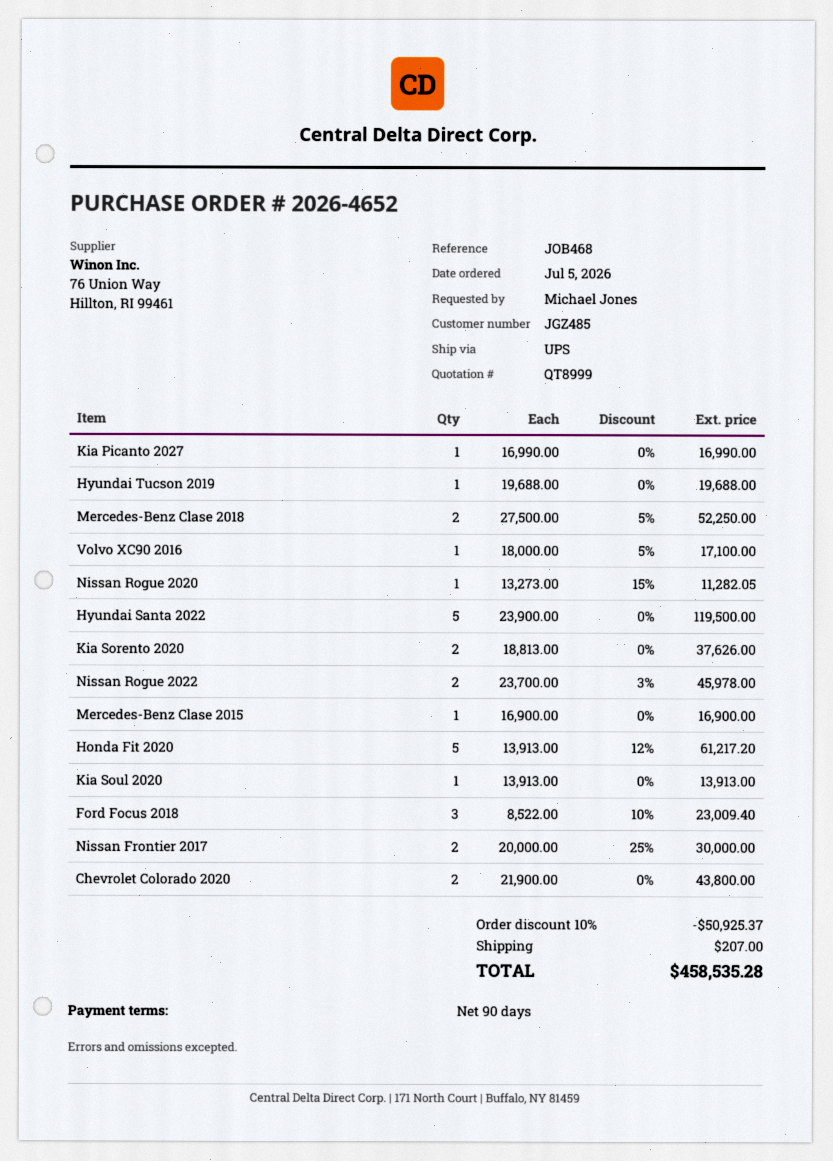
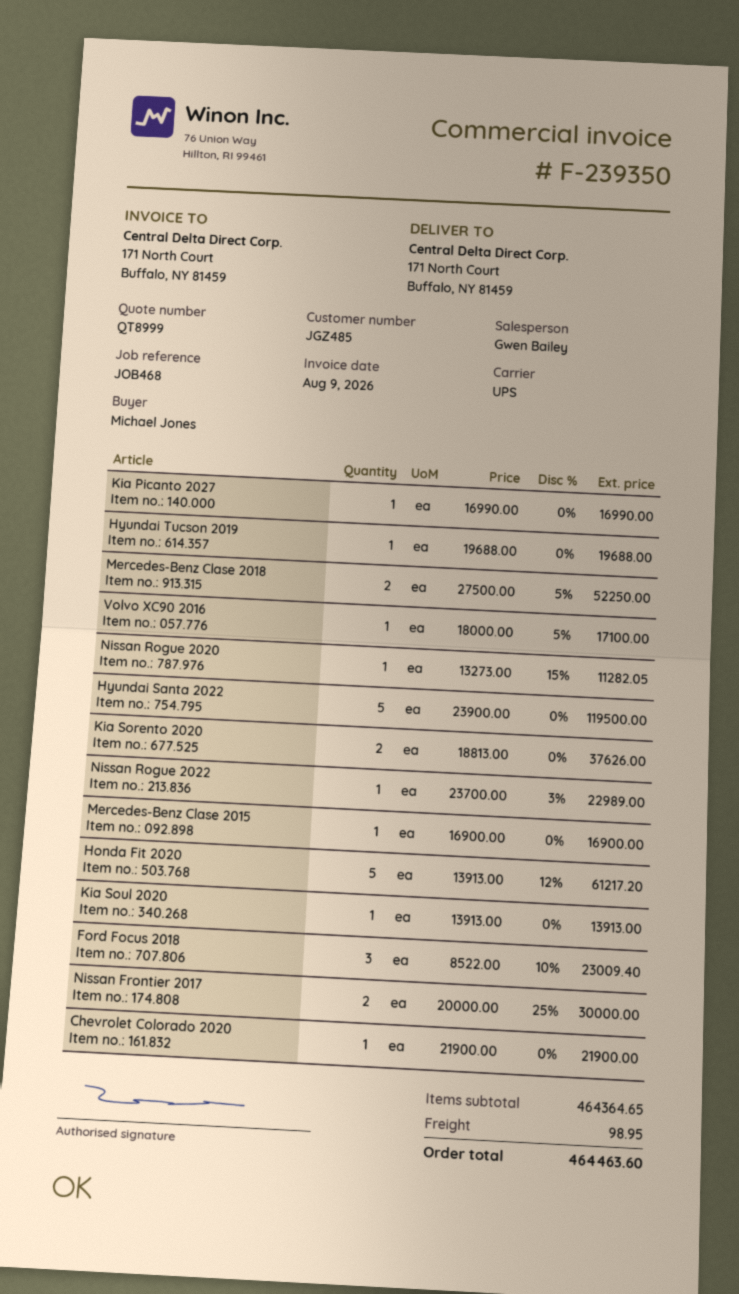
Nissan Rogue 2022: 2 x 23700.00 - 3% = 45978.00 -> 1 x 23700.00 - 3% = 22989.00
Chevrolet Colorado 2020: 2 x 21900.00 = 43800.00 -> 1 x 21900.00 = 21900.00
discount: 10% = 50925.37 -> none
shipping: 207.00 -> 98.95
total: 458535.28 -> 464463.60

